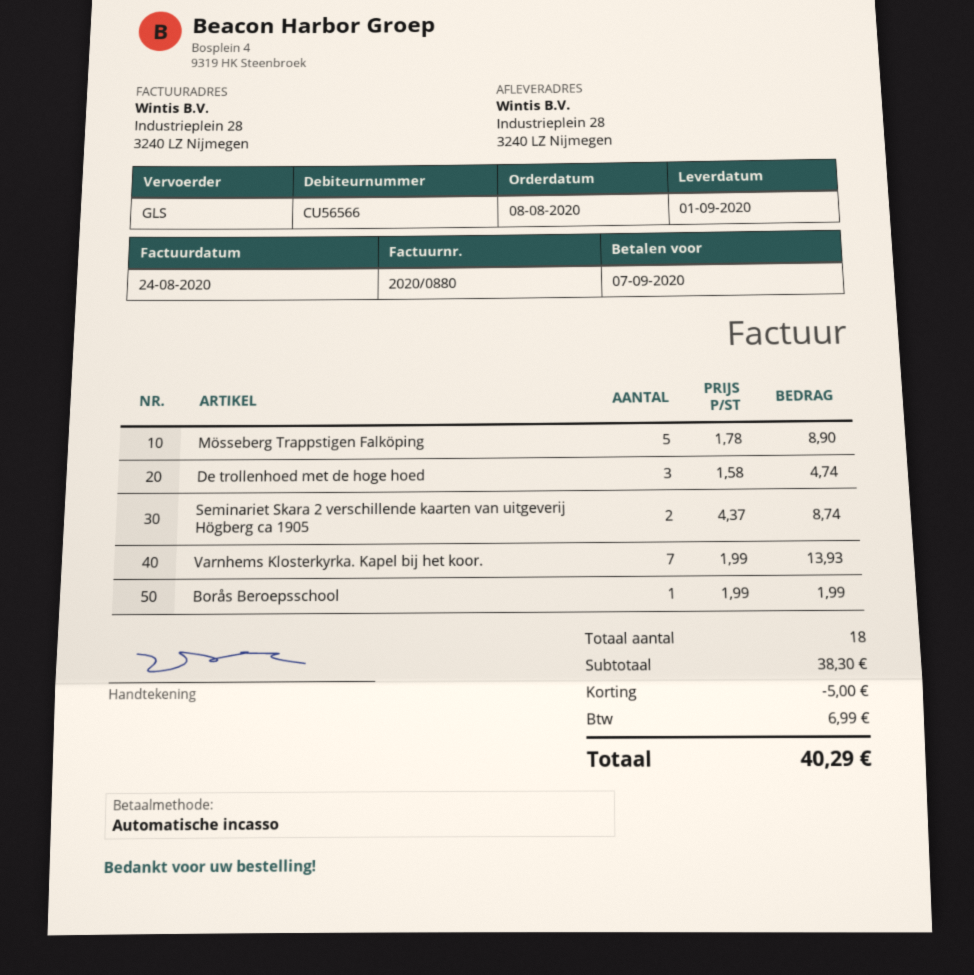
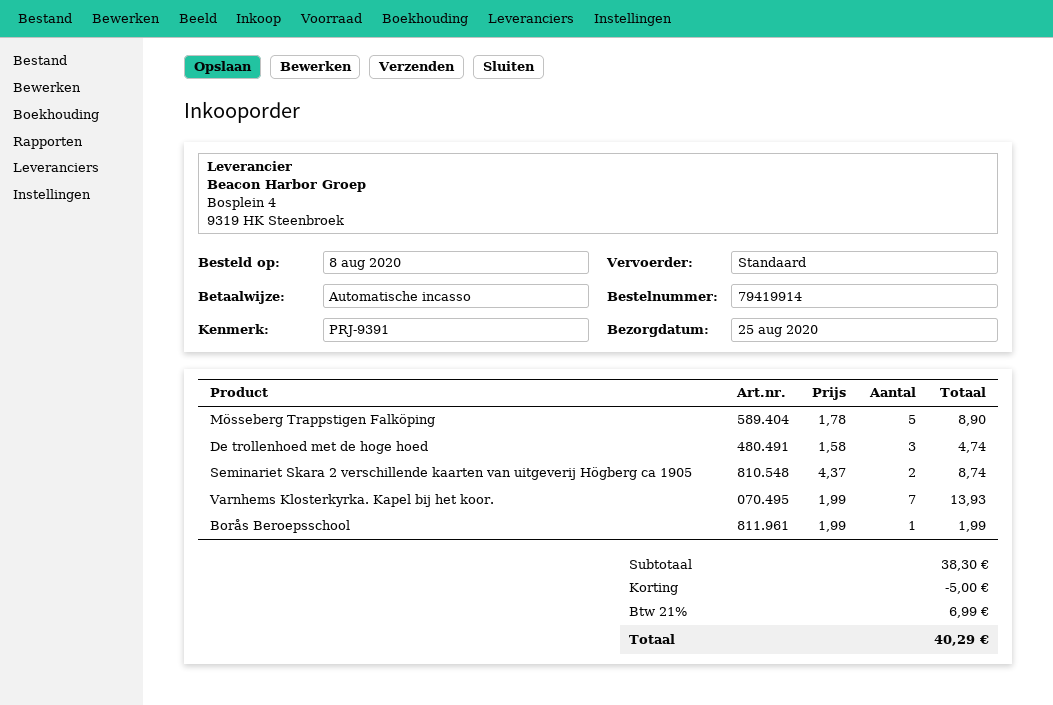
delivery date: 2020-09-01 -> 2020-08-25
shipping method: GLS -> standard

